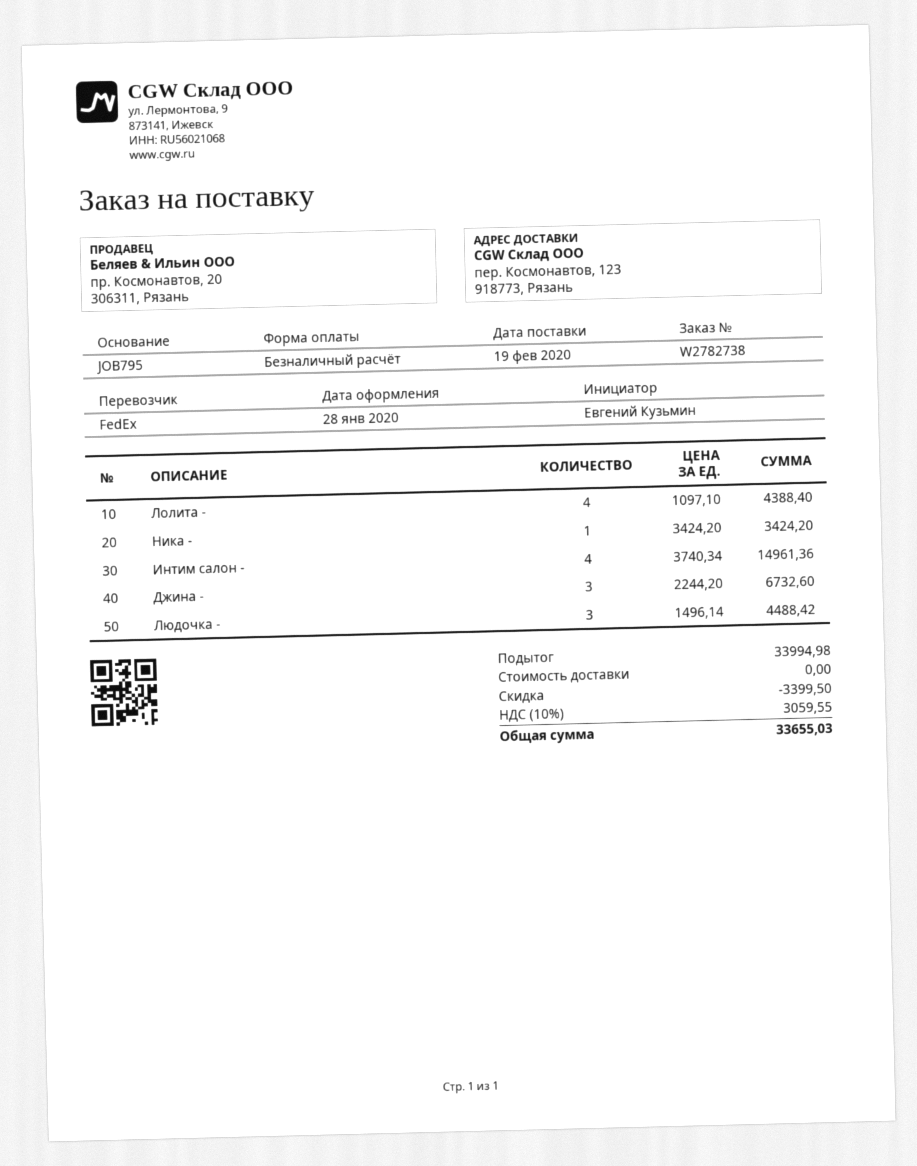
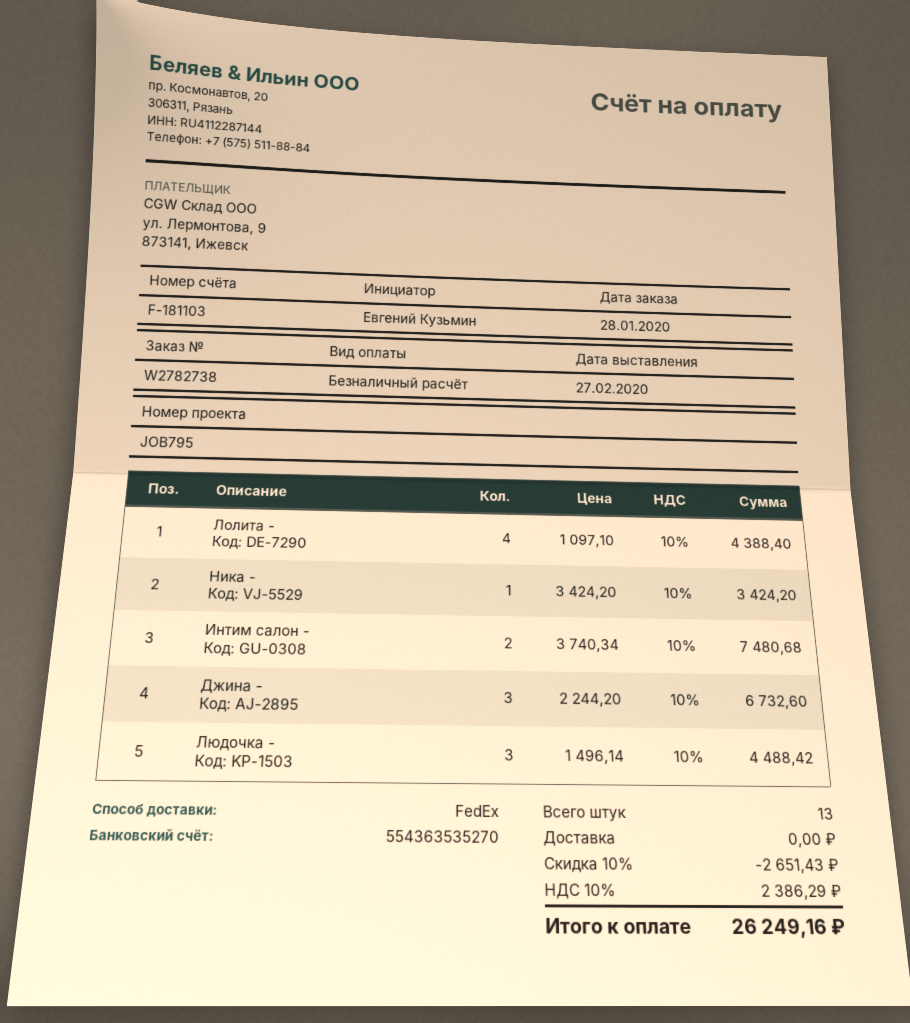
Интим салон -: 4 x 3740.34 = 14961.36 -> 2 x 3740.34 = 7480.68
discount: 3399.50 -> 2651.43
tax: 10% = 3059.55 -> 10% = 2386.29
total: 33655.03 -> 26249.16

